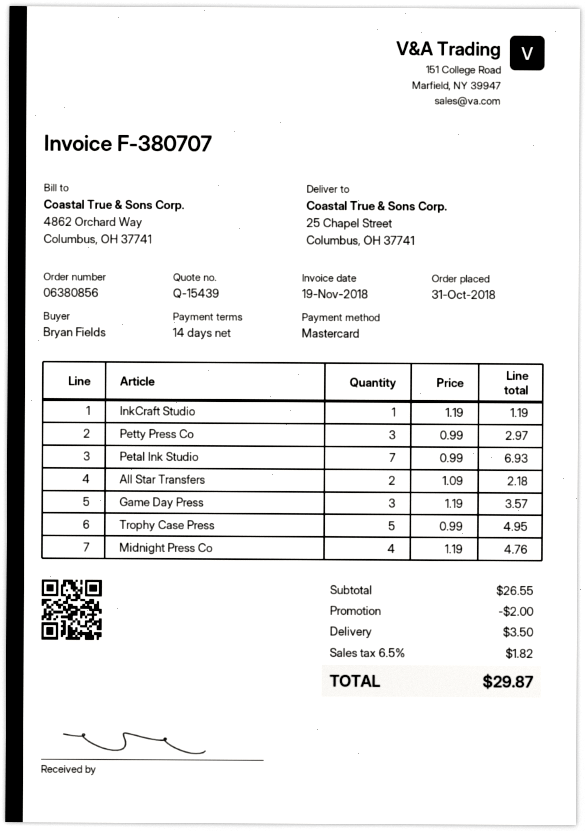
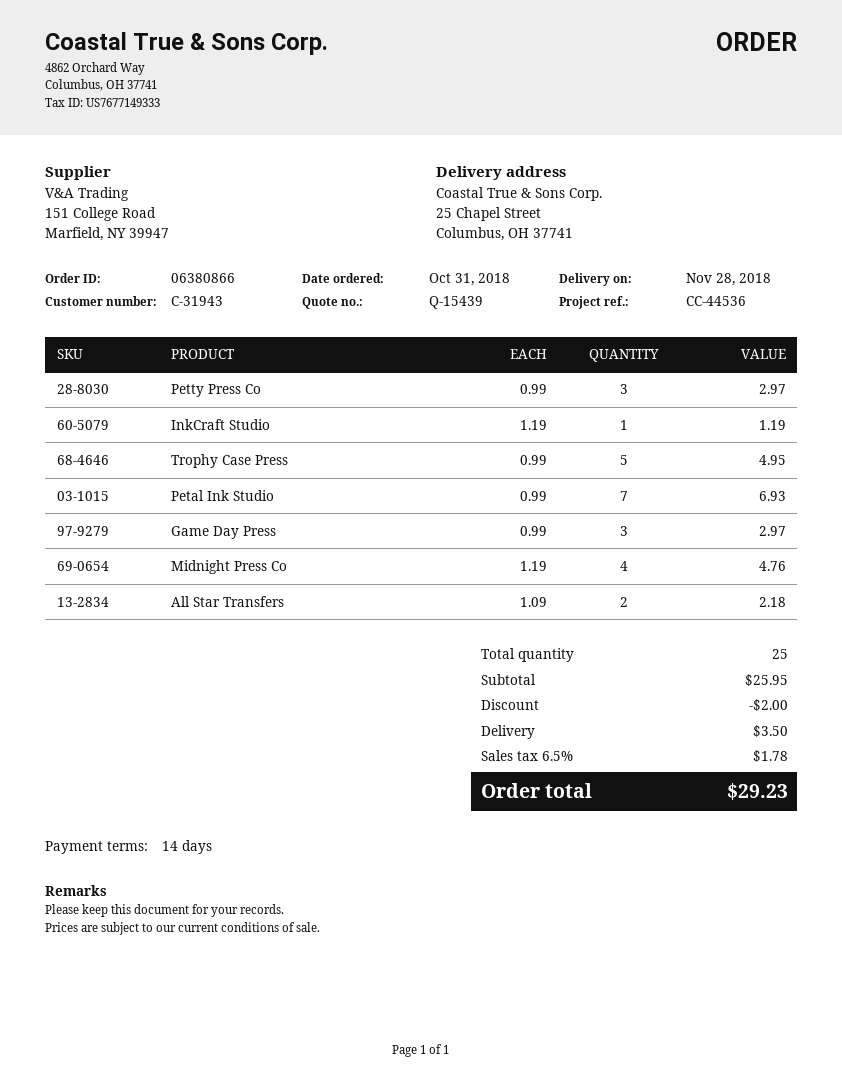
order number: 06380856 -> 06380866
Game Day Press: 3 x 1.19 = 3.57 -> 3 x 0.99 = 2.97
subtotal: 26.55 -> 25.95
tax: 6.5% = 1.82 -> 6.5% = 1.78
total: 29.87 -> 29.23

